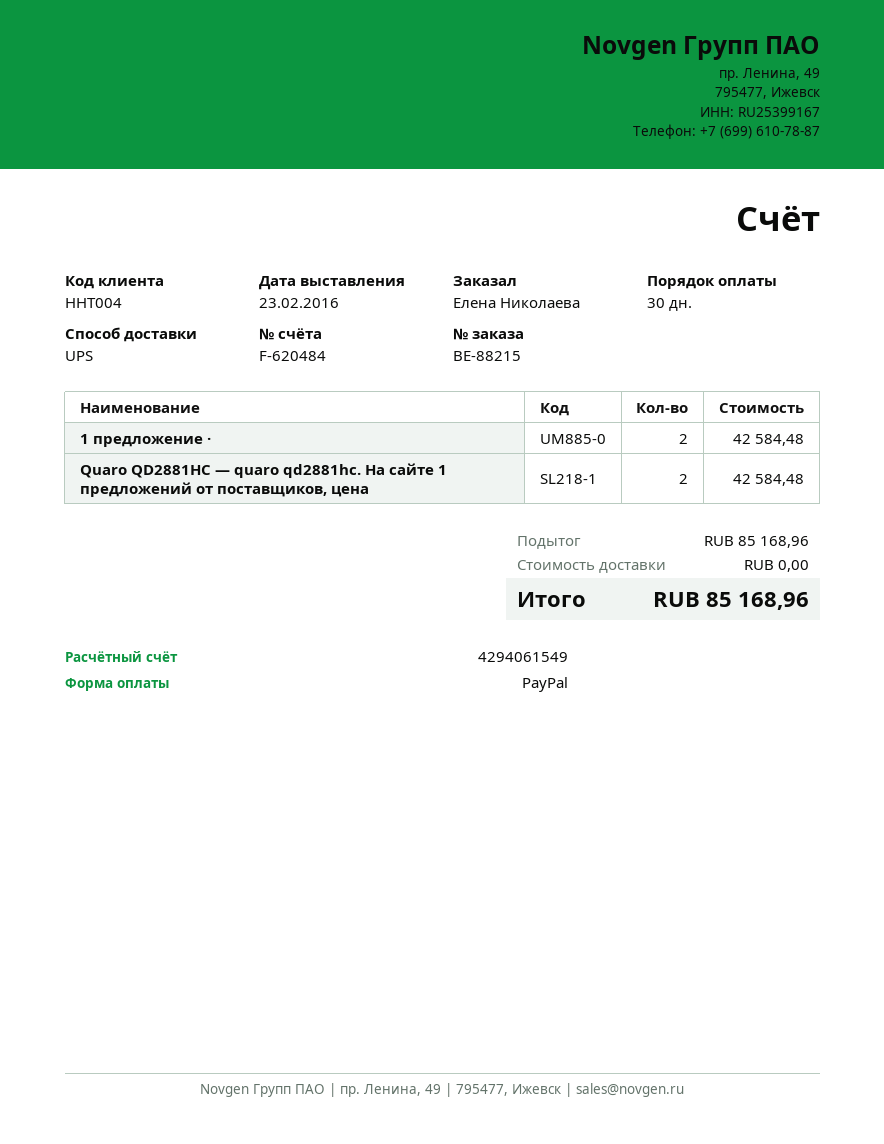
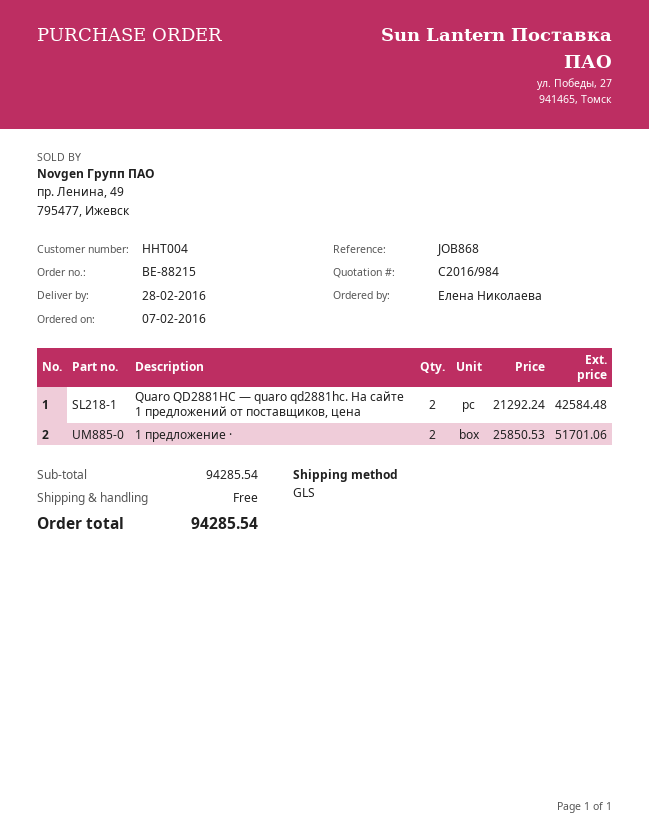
shipping method: UPS -> GLS
1 предложение ·: 2 for 42584.48 -> 2 for 51701.06
subtotal: 85168.96 -> 94285.54
total: 85168.96 -> 94285.54

